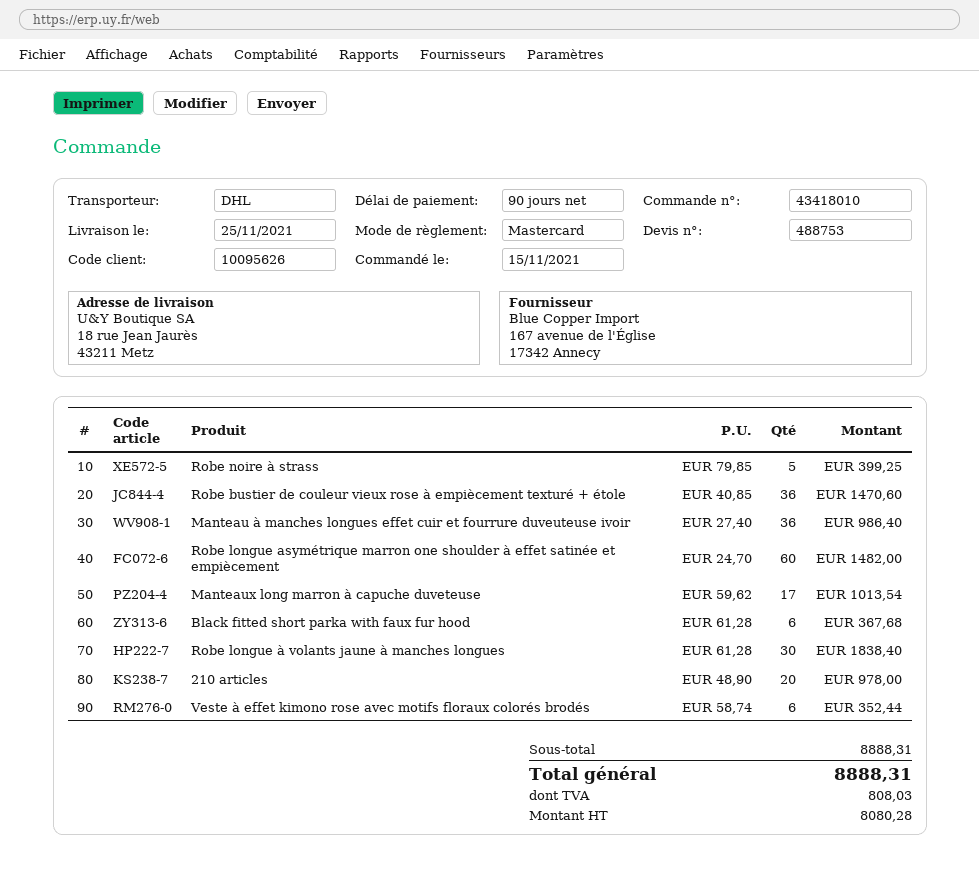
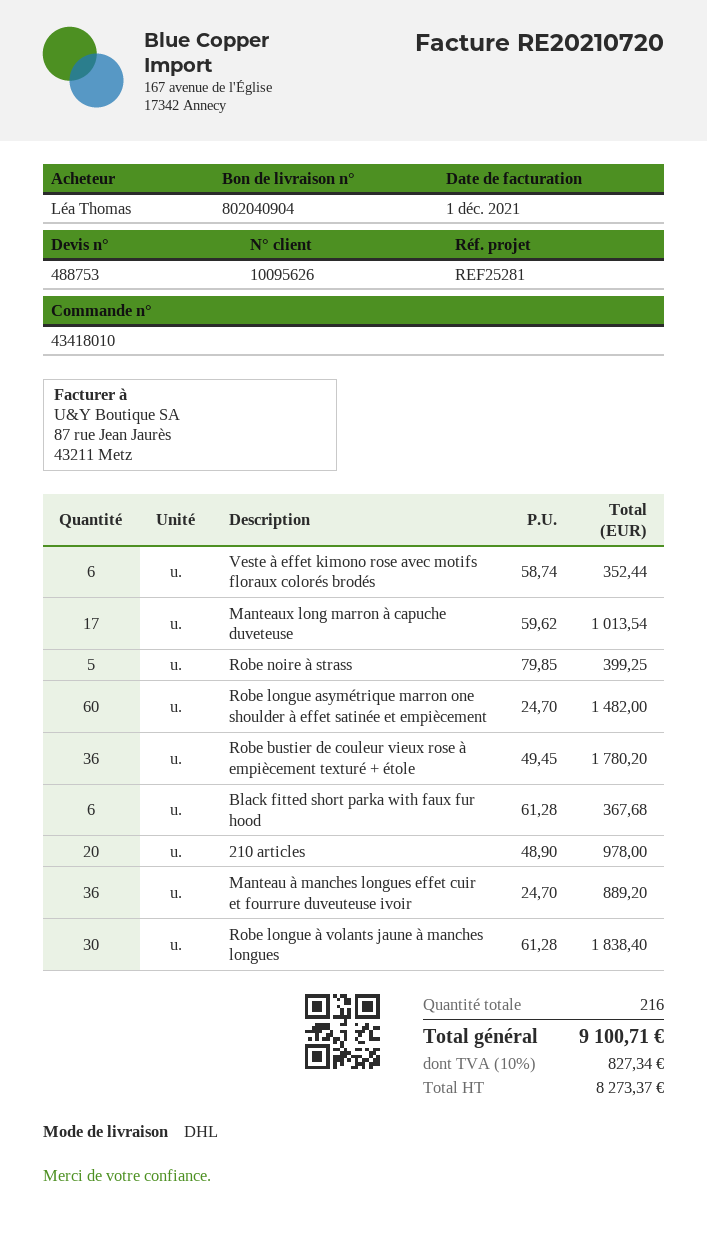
Robe bustier de couleur vieux rose à empiècement texturé + étole: 36 x 40.85 = 1470.60 -> 36 x 49.45 = 1780.20
Manteau à manches longues effet cuir et fourrure duveuteuse ivoir: 36 x 27.40 = 986.40 -> 36 x 24.70 = 889.20
net: 8080.28 -> 8273.37
tax: 808.03 -> 827.34
total: 8888.31 -> 9100.71

